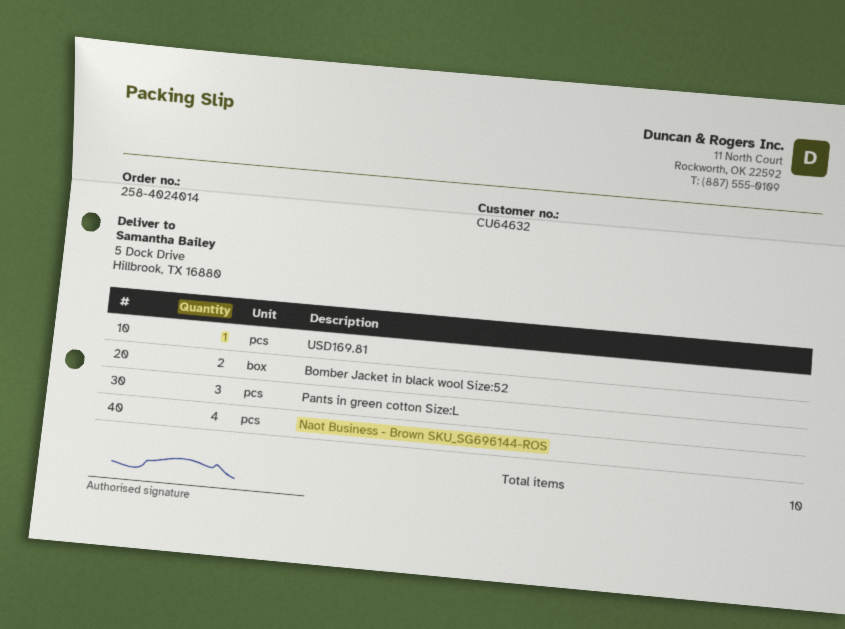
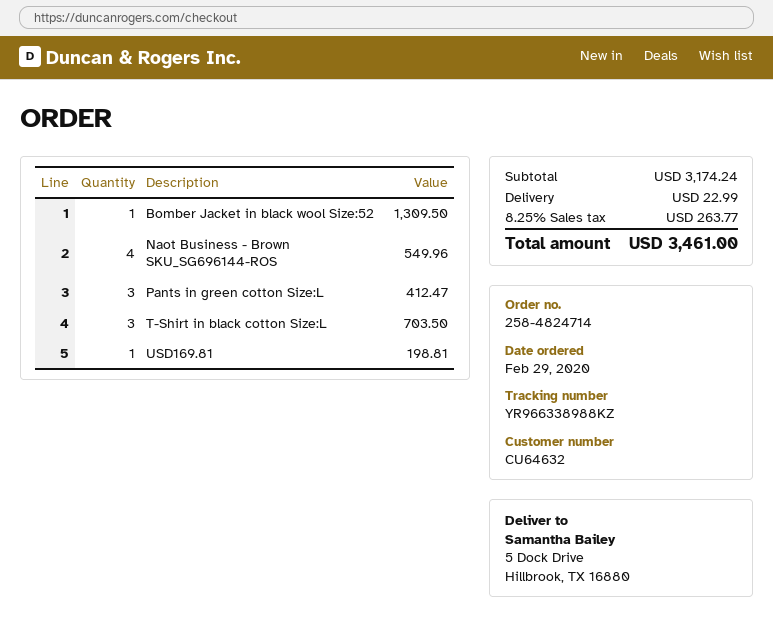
order number: 258-4024014 -> 258-4824714
Bomber Jacket in black wool Size:52: 2 -> 1
T-Shirt in black cotton Size:L: none -> 3

